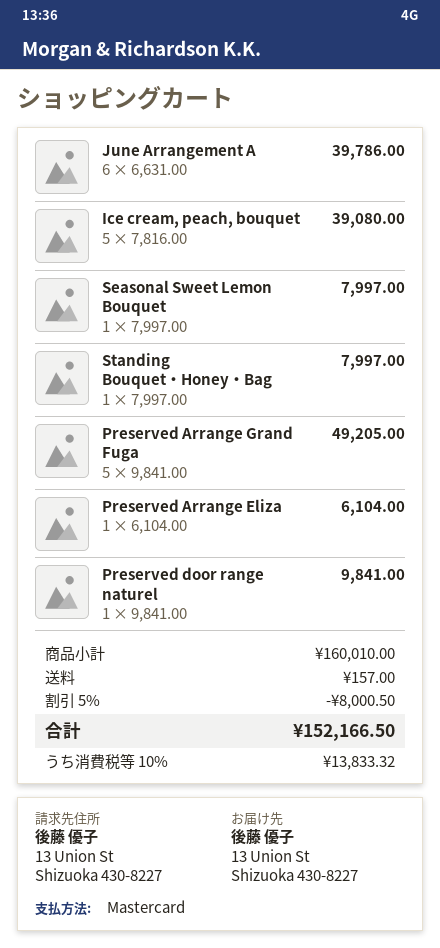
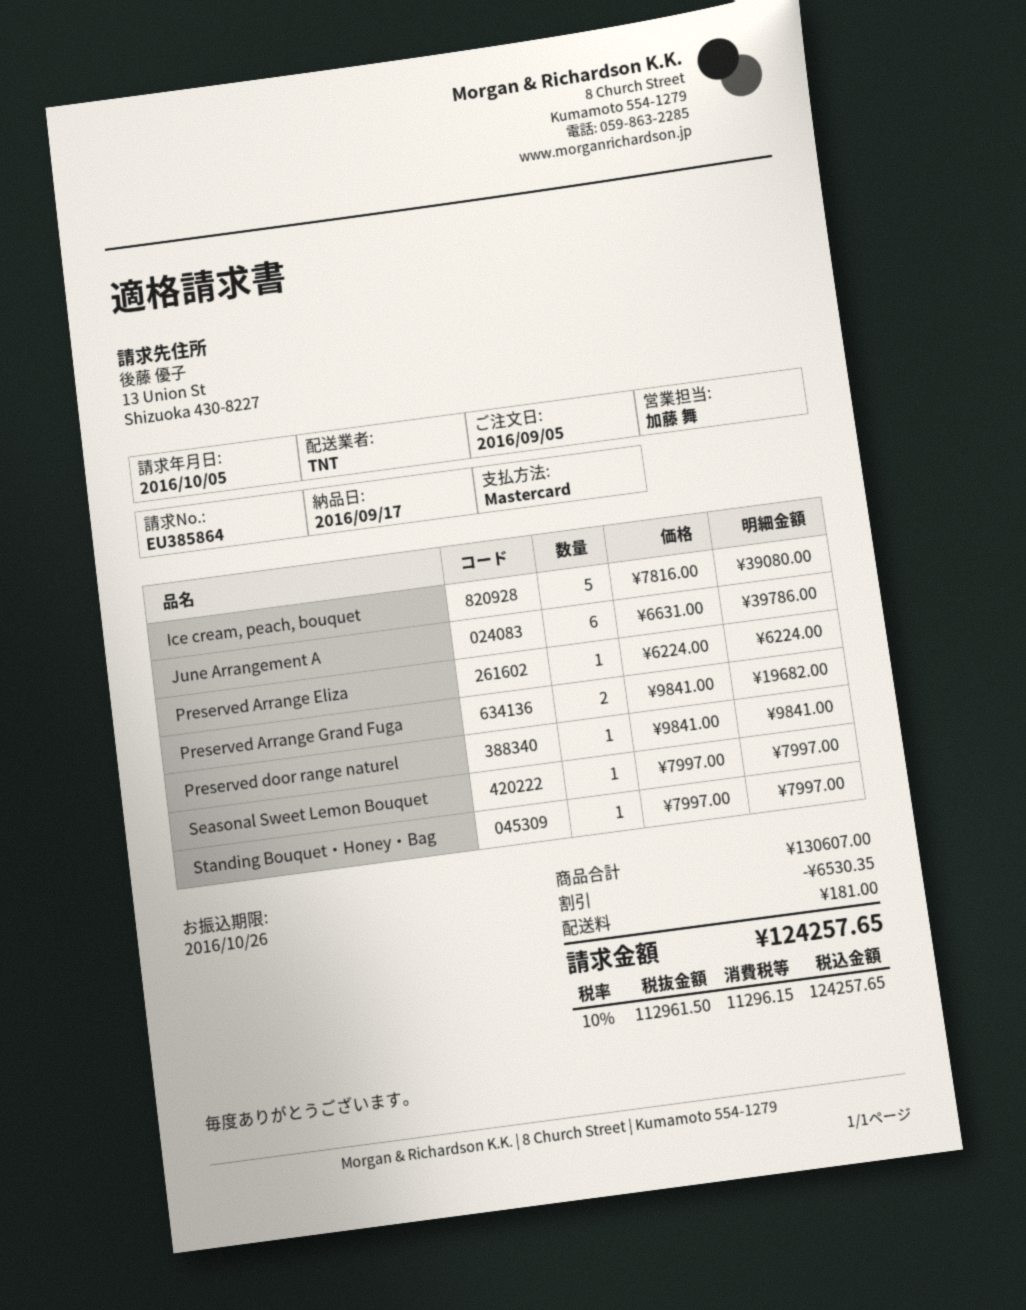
Preserved Arrange Grand Fuga: 5 x 9841.00 = 49205.00 -> 2 x 9841.00 = 19682.00
Preserved Arrange Eliza: 1 x 6104.00 = 6104.00 -> 1 x 6224.00 = 6224.00
subtotal: 160010.00 -> 130607.00
discount: 8000.50 -> 6530.35
shipping: 157.00 -> 181.00
tax: 10% = 13833.32 -> 10% = 11296.15
total: 152166.50 -> 124257.65

